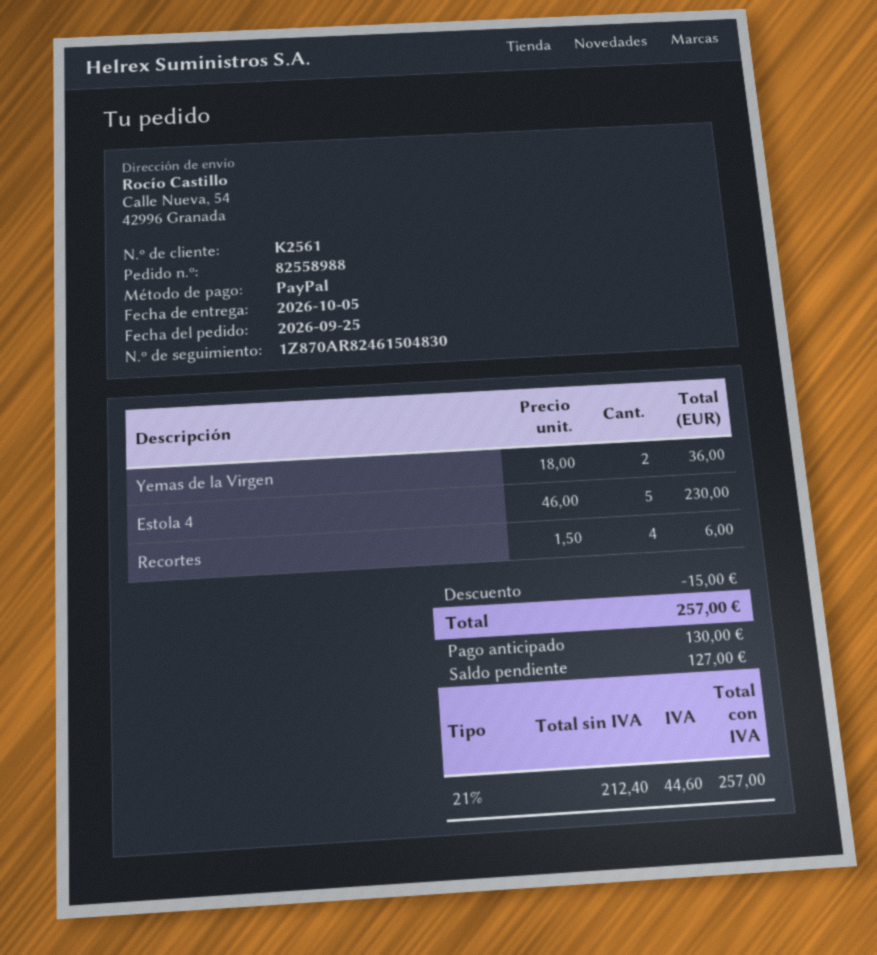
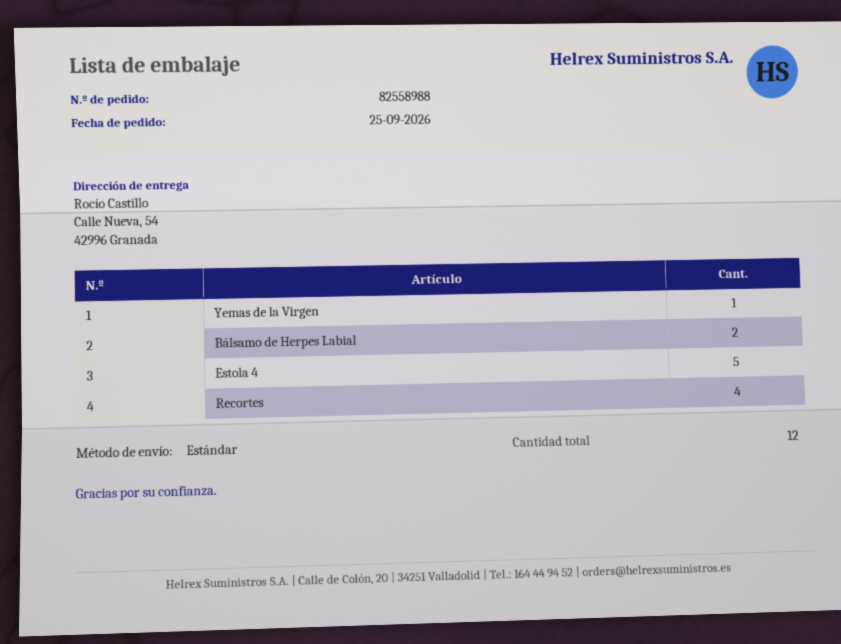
Yemas de la Virgen: 2 -> 1
Bálsamo de Herpes Labial: none -> 2

